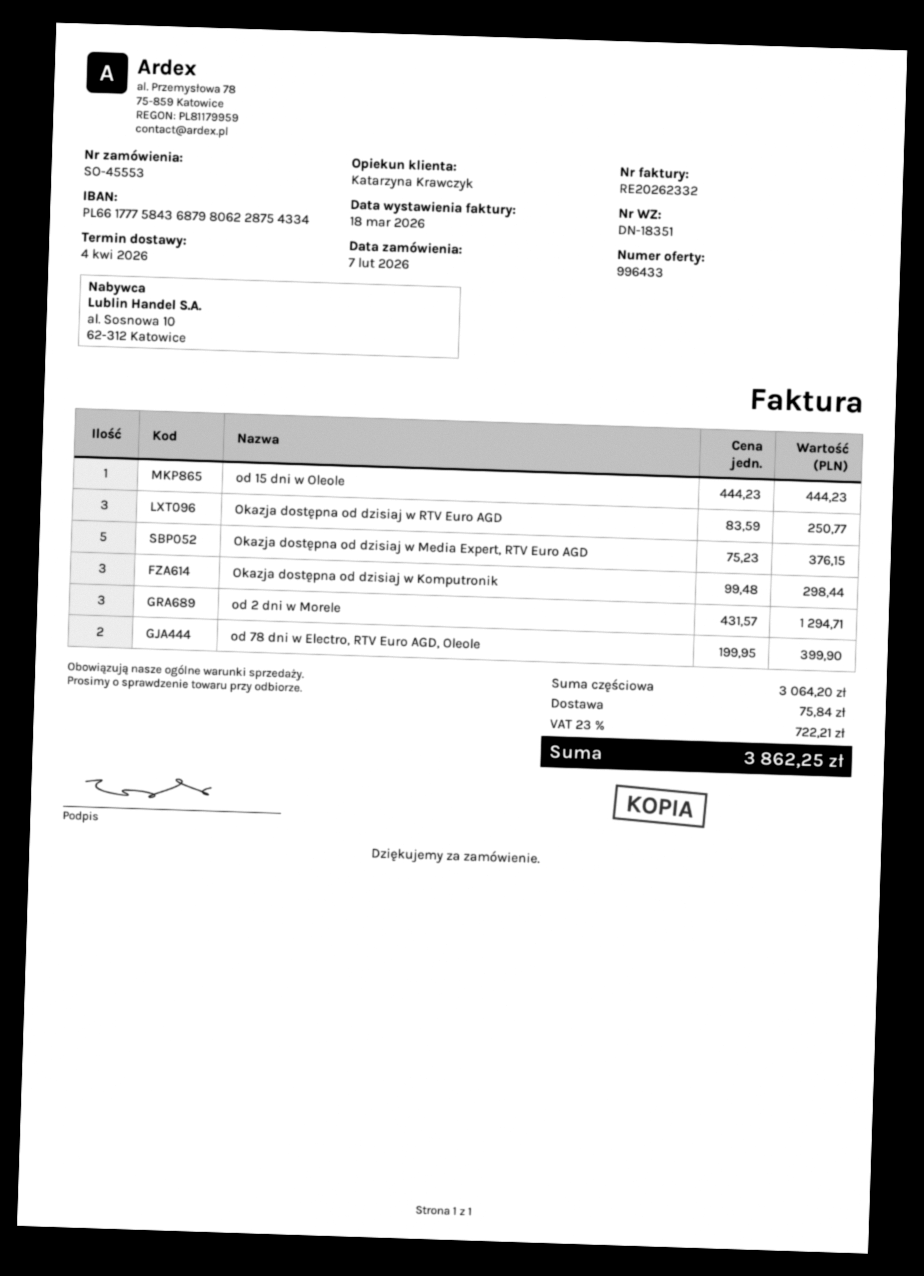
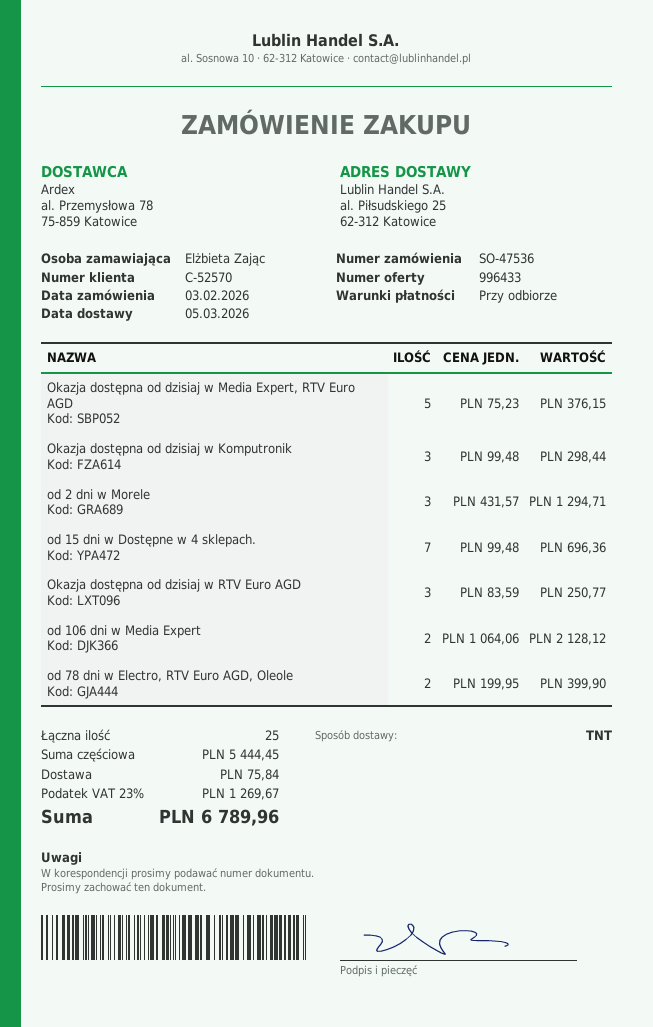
order number: SO-45553 -> SO-47536
order date: 2026-02-07 -> 2026-02-03
delivery date: 2026-04-04 -> 2026-03-05
od 15 dni w Oleole: 1 x 444.23 = 444.23 -> none
od 15 dni w Dostępne w 4 sklepach.: none -> 7 x 99.48 = 696.36
od 106 dni w Media Expert: none -> 2 x 1064.06 = 2128.12
subtotal: 3064.20 -> 5444.45
tax: 23% = 722.21 -> 23% = 1269.67
total: 3862.25 -> 6789.96

